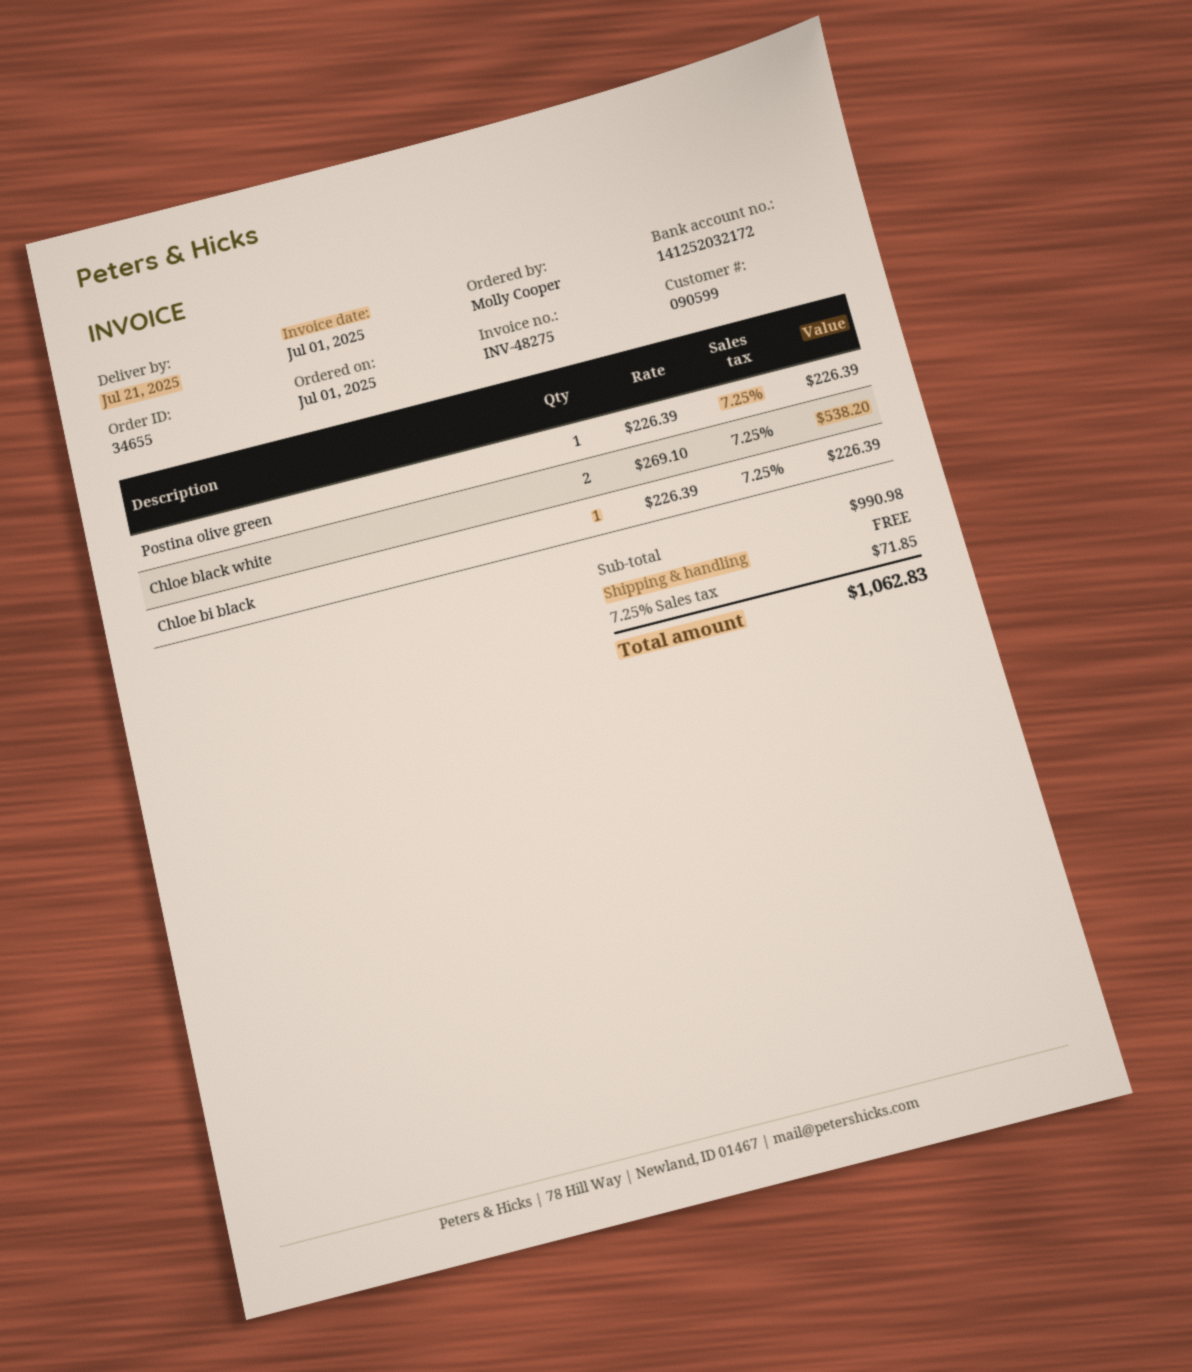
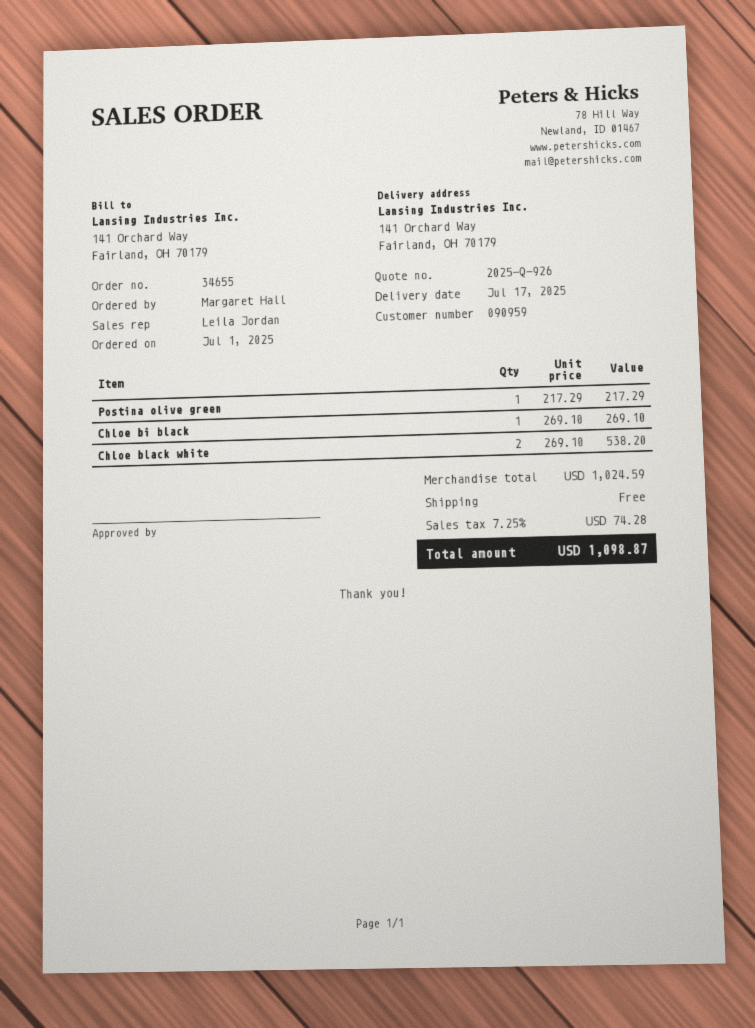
delivery date: 2025-07-21 -> 2025-07-17
customer number: 090599 -> 090959
ordered by: Molly Cooper -> Margaret Hall
Postina olive green: 1 x 226.39 = 226.39 -> 1 x 217.29 = 217.29
Chloe bi black: 1 x 226.39 = 226.39 -> 1 x 269.10 = 269.10
subtotal: 990.98 -> 1024.59
tax: 7.25% = 71.85 -> 7.25% = 74.28
total: 1062.83 -> 1098.87

